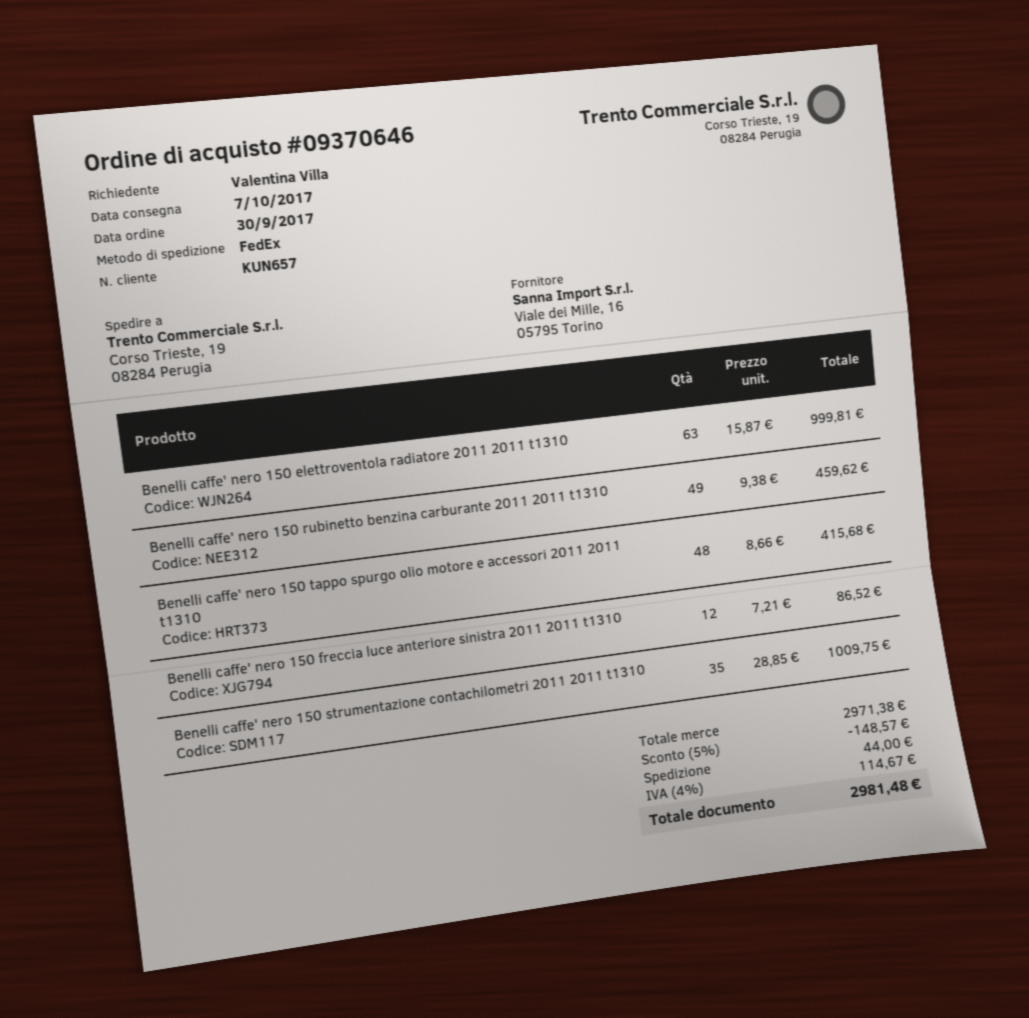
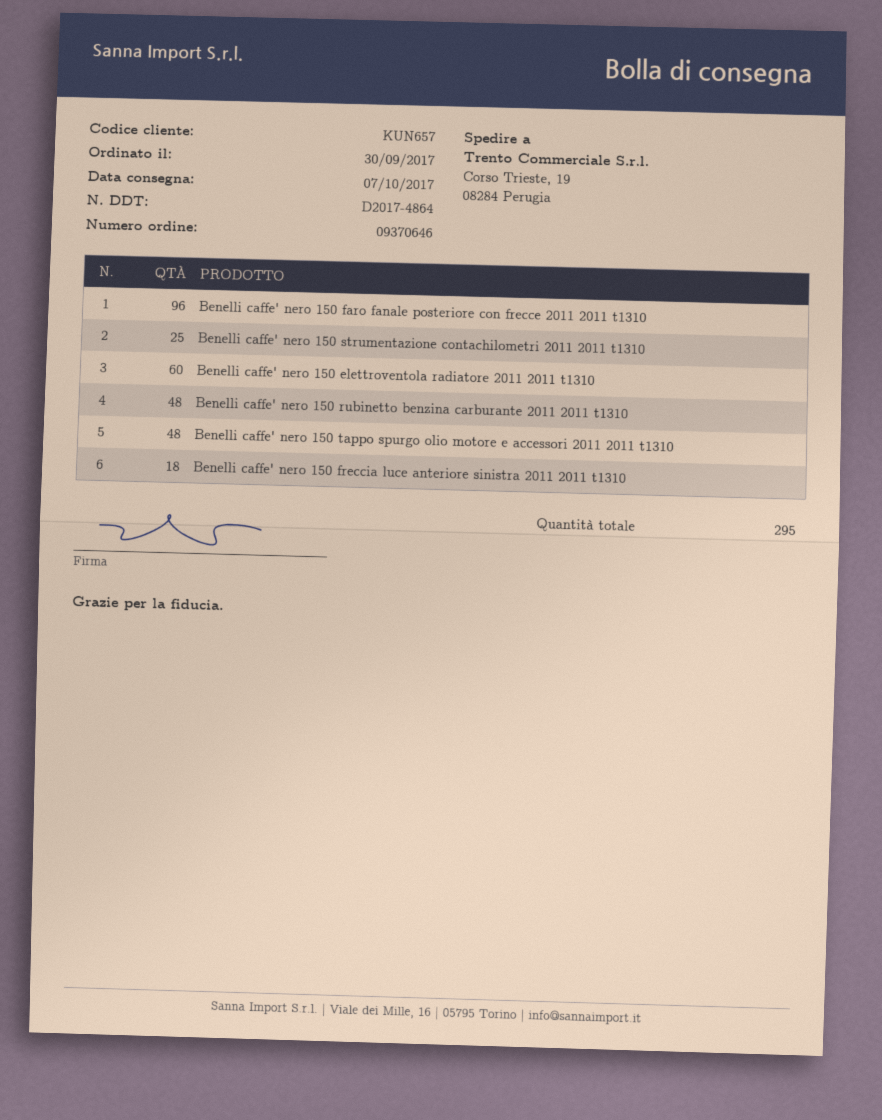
Benelli caffe' nero 150 elettroventola radiatore 2011 2011 t1310: 63 -> 60
Benelli caffe' nero 150 rubinetto benzina carburante 2011 2011 t1310: 49 -> 48
Benelli caffe' nero 150 freccia luce anteriore sinistra 2011 2011 t1310: 12 -> 18
Benelli caffe' nero 150 strumentazione contachilometri 2011 2011 t1310: 35 -> 25
Benelli caffe' nero 150 faro fanale posteriore con frecce 2011 2011 t1310: none -> 96

